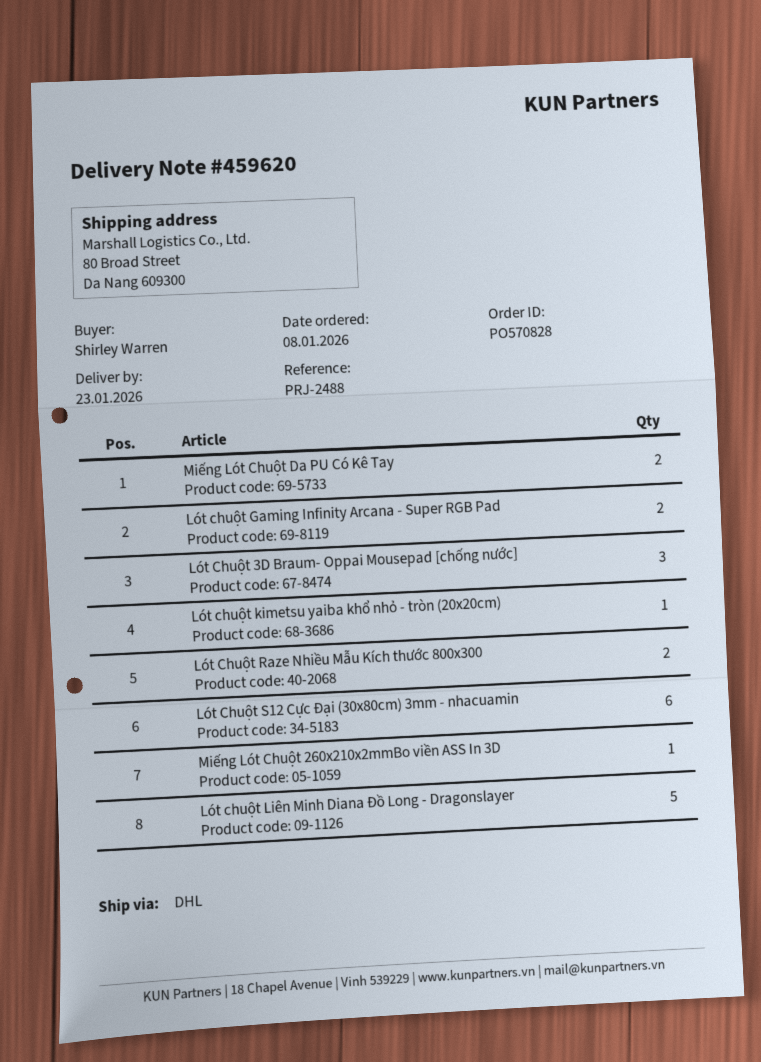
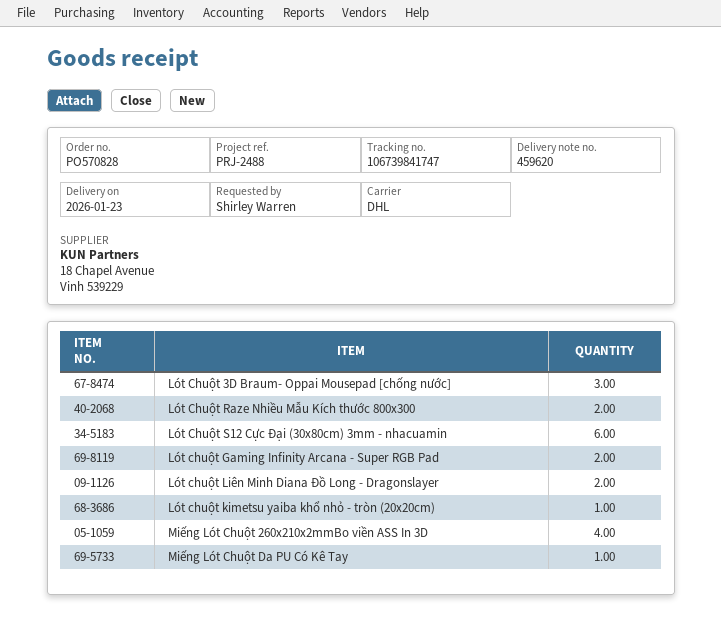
Miếng Lót Chuột Da PU Có Kê Tay: 2 -> 1
Miếng Lót Chuột 260x210x2mmBo viền ASS In 3D: 1 -> 4
Lót chuột Liên Minh Diana Đồ Long - Dragonslayer: 5 -> 2

